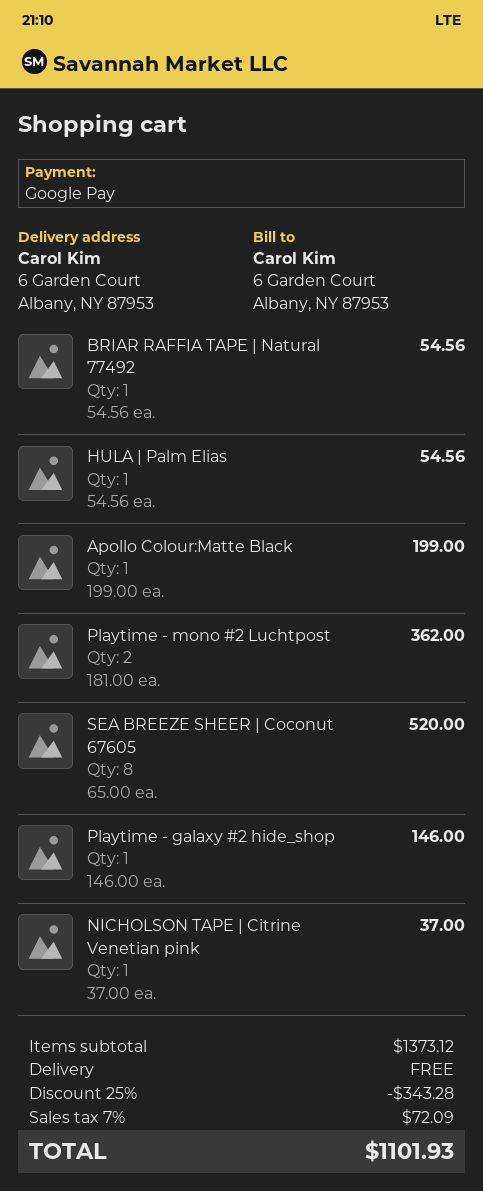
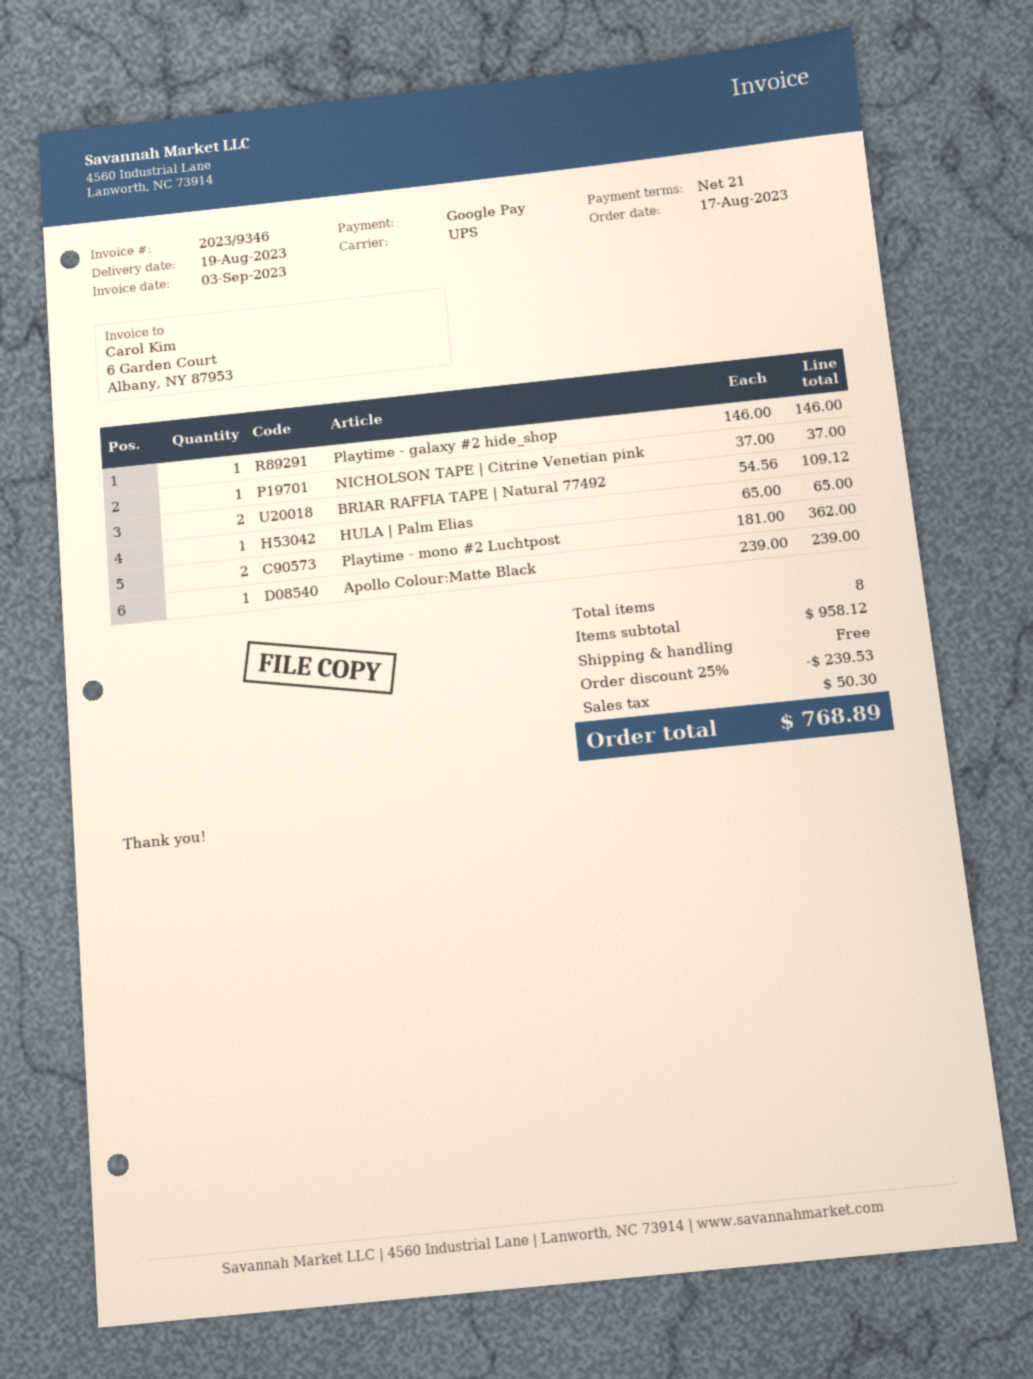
BRIAR RAFFIA TAPE | Natural 77492: 1 x 54.56 = 54.56 -> 2 x 54.56 = 109.12
HULA | Palm Elias: 1 x 54.56 = 54.56 -> 1 x 65.00 = 65.00
Apollo Colour:Matte Black: 1 x 199.00 = 199.00 -> 1 x 239.00 = 239.00
SEA BREEZE SHEER | Coconut 67605: 8 x 65.00 = 520.00 -> none
subtotal: 1373.12 -> 958.12
discount: 25% = 343.28 -> 25% = 239.53
tax: 72.09 -> 50.30
total: 1101.93 -> 768.89

